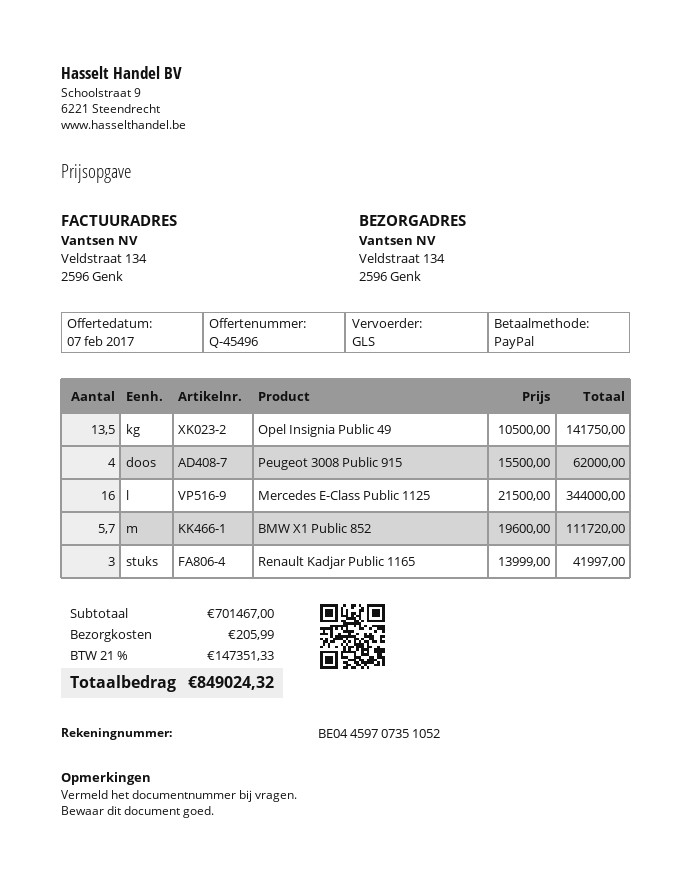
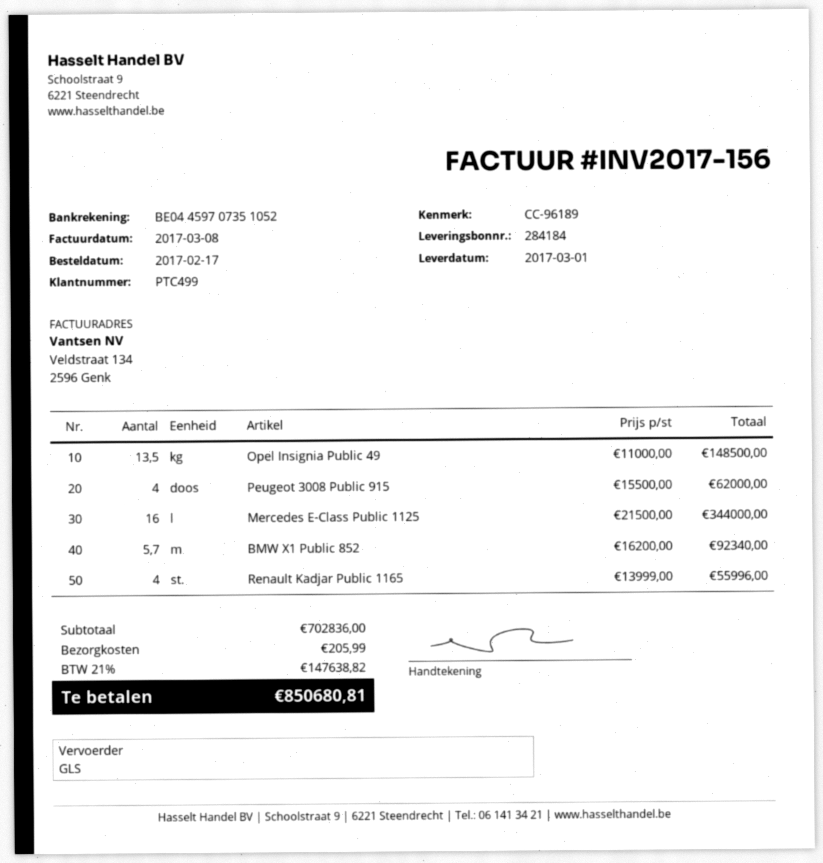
Opel Insignia Public 49: 13.5 x 10500.00 = 141750.00 -> 13.5 x 11000.00 = 148500.00
BMW X1 Public 852: 5.7 x 19600.00 = 111720.00 -> 5.7 x 16200.00 = 92340.00
Renault Kadjar Public 1165: 3 x 13999.00 = 41997.00 -> 4 x 13999.00 = 55996.00
subtotal: 701467.00 -> 702836.00
tax: 21% = 147351.33 -> 21% = 147638.82
total: 849024.32 -> 850680.81

